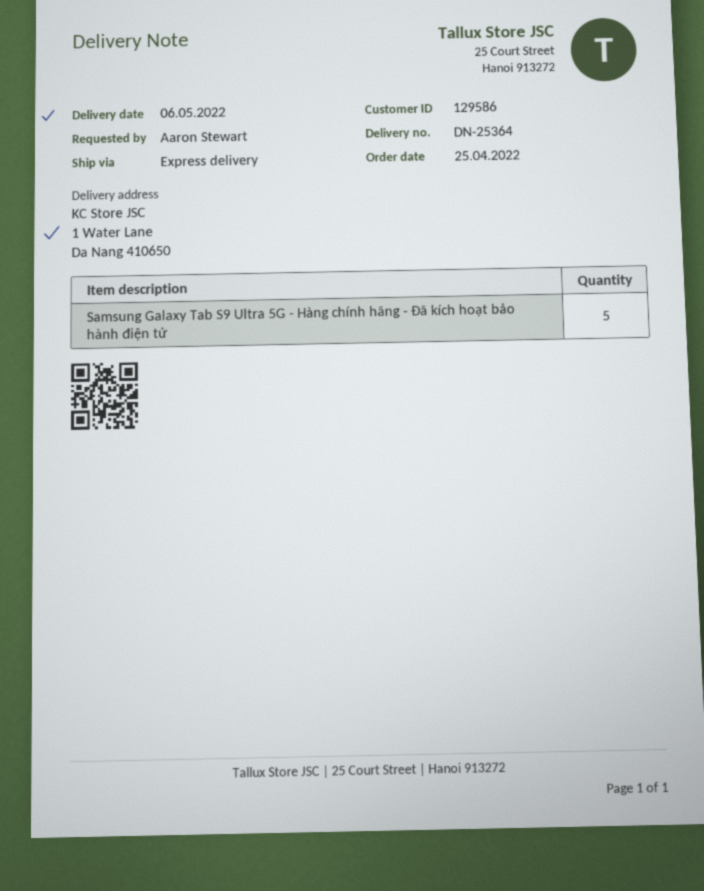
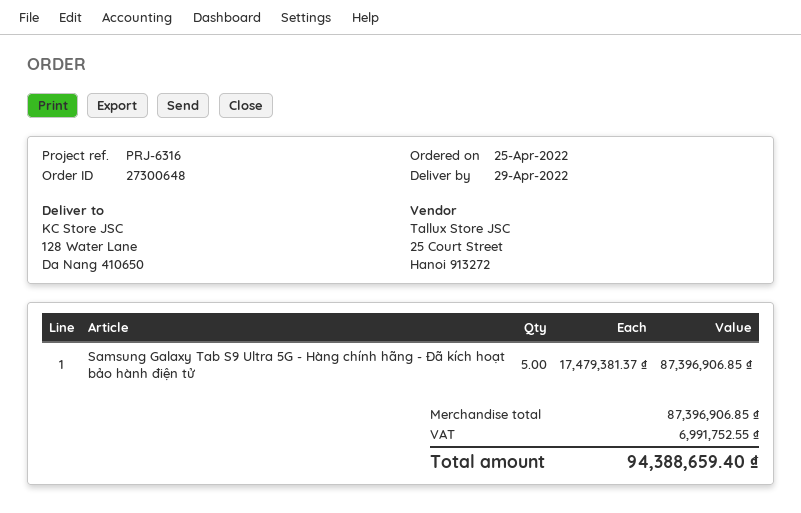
delivery date: 2022-05-06 -> 2022-04-29
ship to: 1 Water Lane, Da Nang 410650 -> 128 Water Lane, Da Nang 410650

